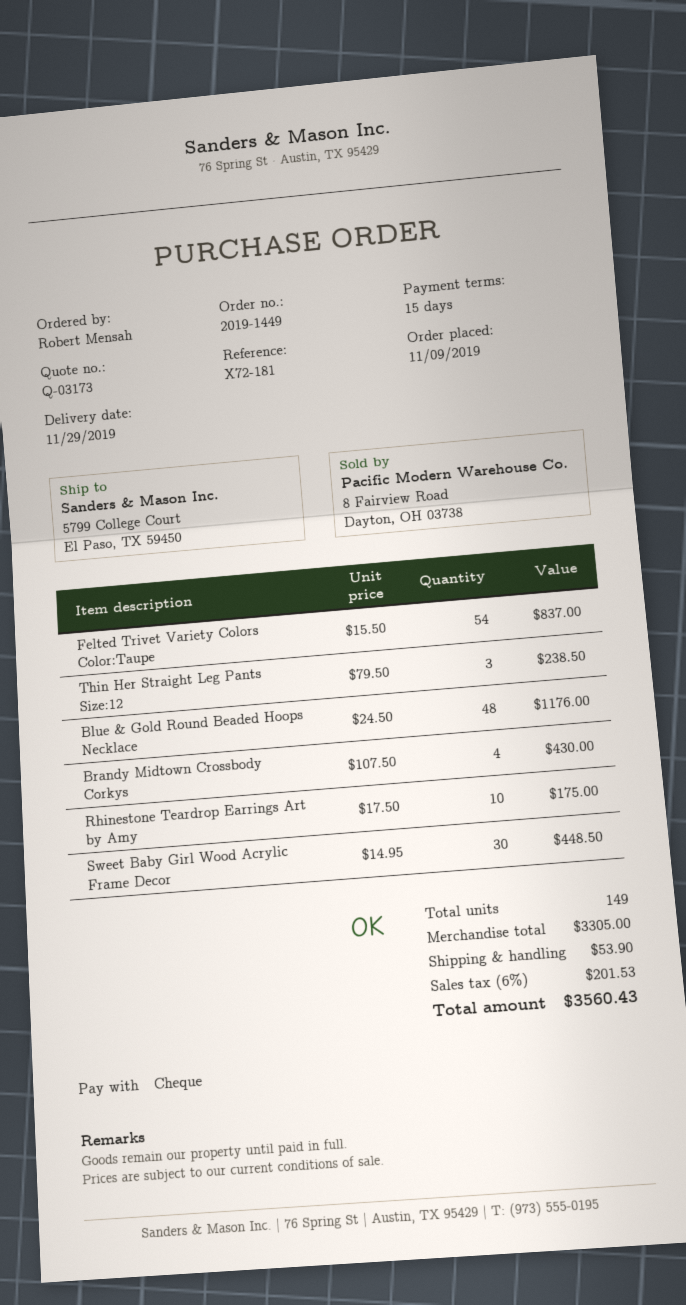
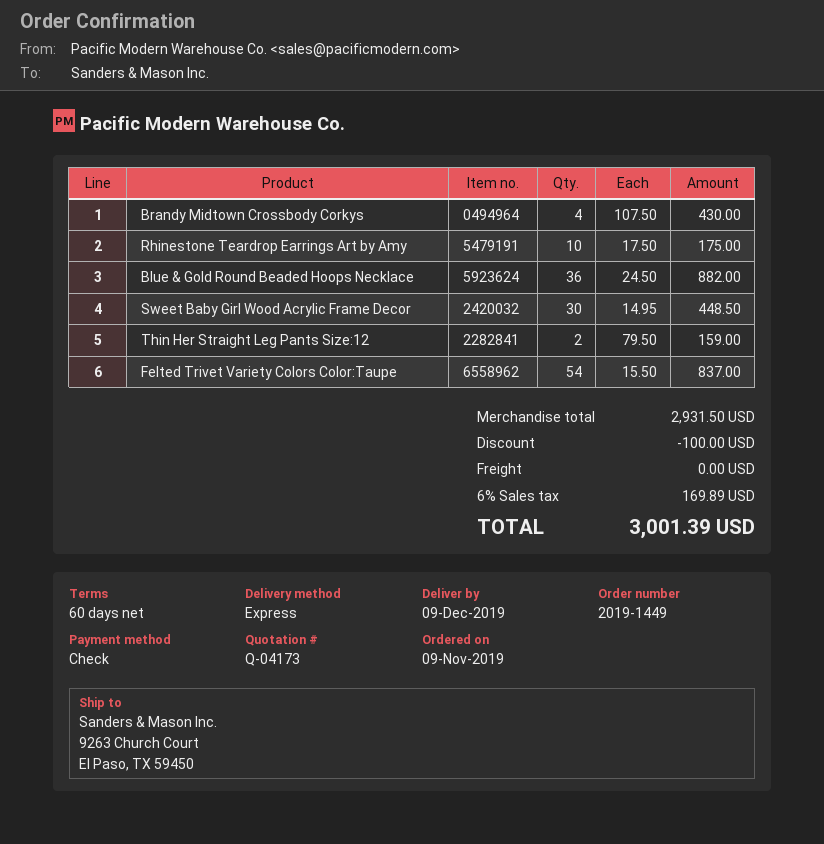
quote number: Q-03173 -> Q-04173
delivery date: 2019-11-29 -> 2019-12-09
payment terms: 15 days -> 60 days
ship to: 5799 College Court, El Paso, TX 59450 -> 9263 Church Court, El Paso, TX 59450
Thin Her Straight Leg Pants Size:12: 3 x 79.50 = 238.50 -> 2 x 79.50 = 159.00
Blue & Gold Round Beaded Hoops Necklace: 48 x 24.50 = 1176.00 -> 36 x 24.50 = 882.00
subtotal: 3305.00 -> 2931.50
discount: none -> 100.00
shipping: 53.90 -> 0.00
tax: 6% = 201.53 -> 6% = 169.89
total: 3560.43 -> 3001.39

